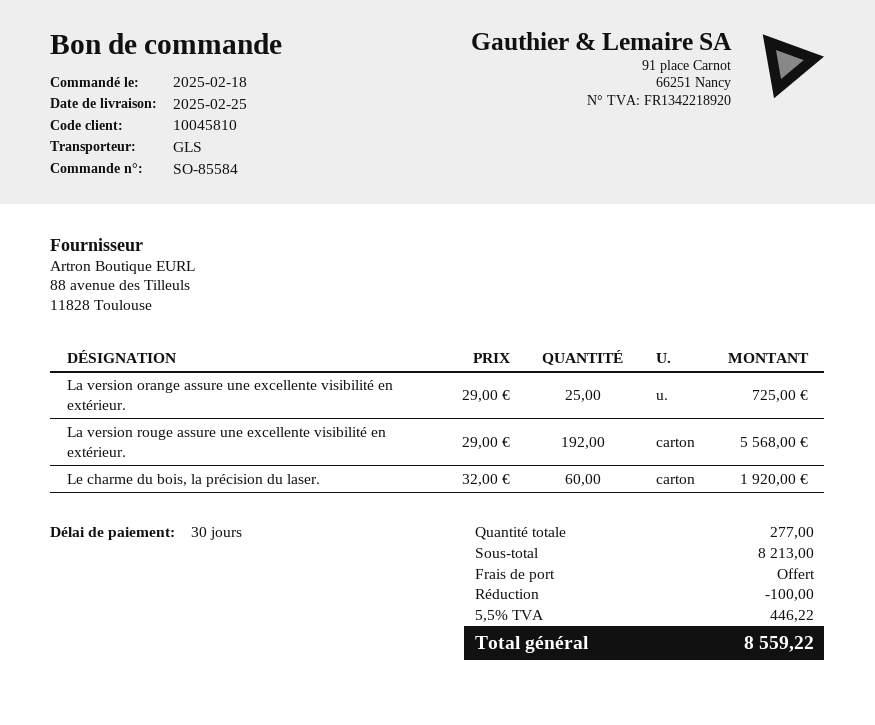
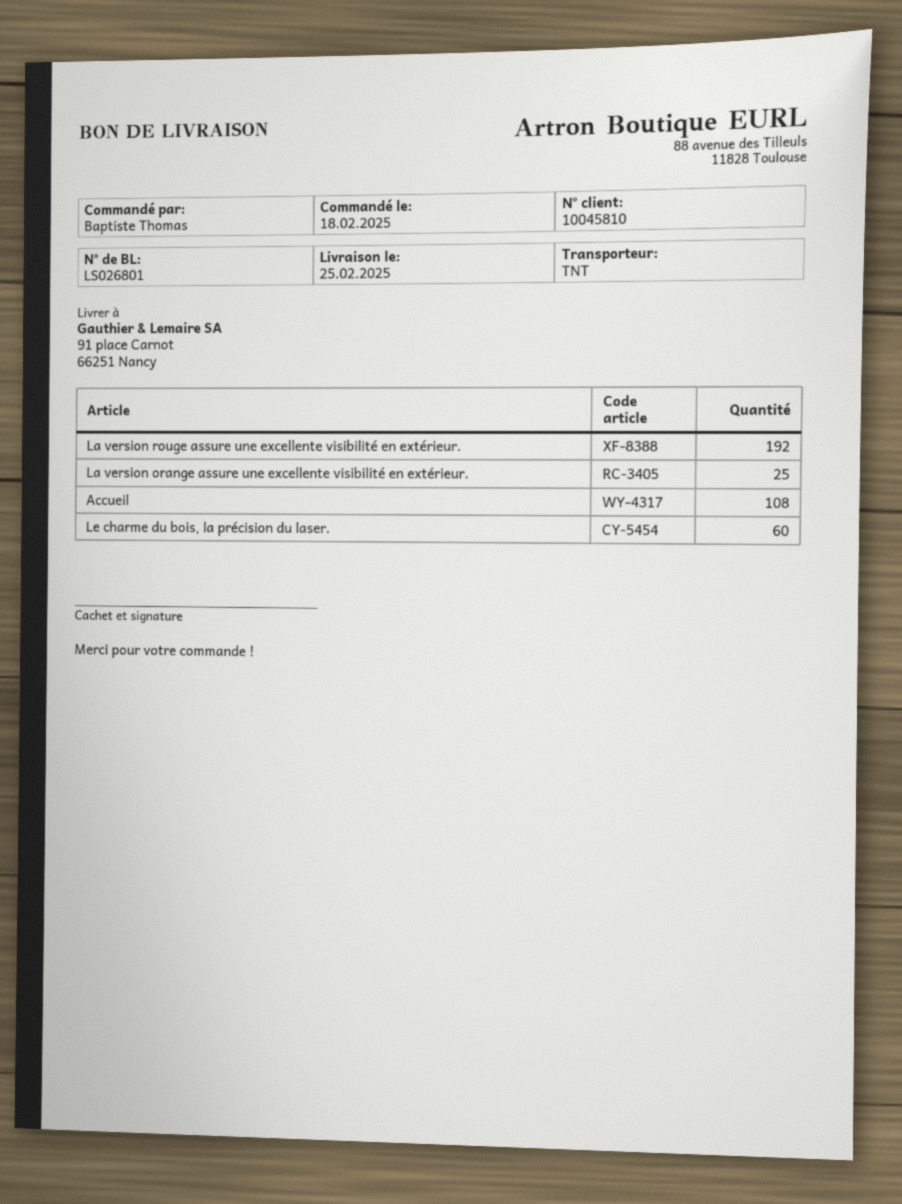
shipping method: GLS -> TNT
Accueil: none -> 108

